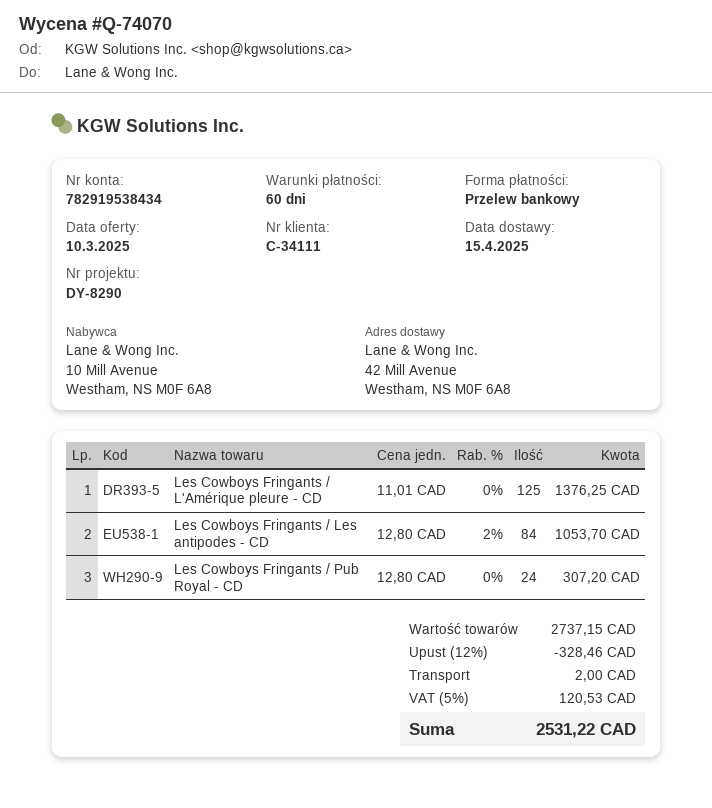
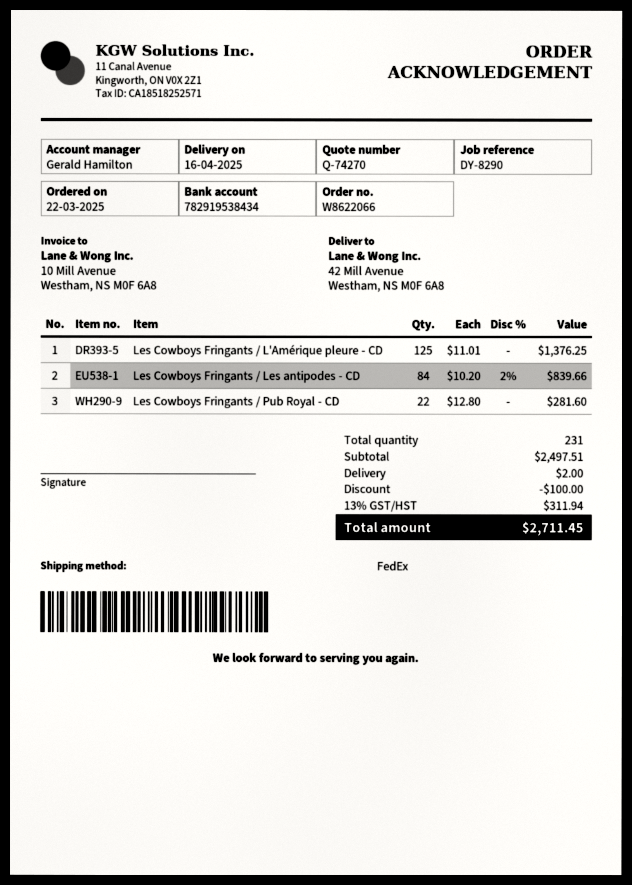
quote number: Q-74070 -> Q-74270
delivery date: 2025-04-15 -> 2025-04-16
Les Cowboys Fringants / Les antipodes - CD: 84 x 12.80 - 2% = 1053.70 -> 84 x 10.20 - 2% = 839.66
Les Cowboys Fringants / Pub Royal - CD: 24 x 12.80 = 307.20 -> 22 x 12.80 = 281.60
subtotal: 2737.15 -> 2497.51
discount: 328.46 -> 100.00
tax: 5% = 120.53 -> 13% = 311.94
total: 2531.22 -> 2711.45

